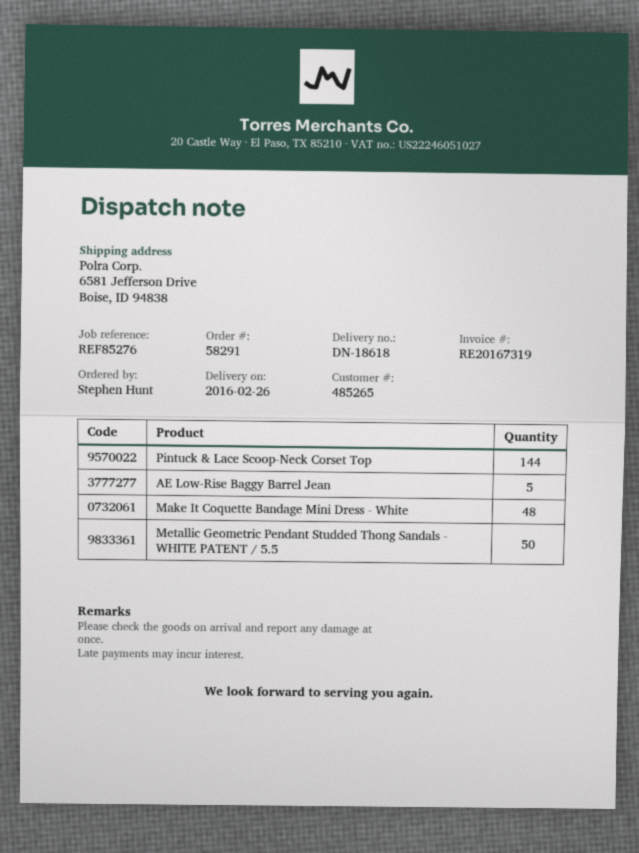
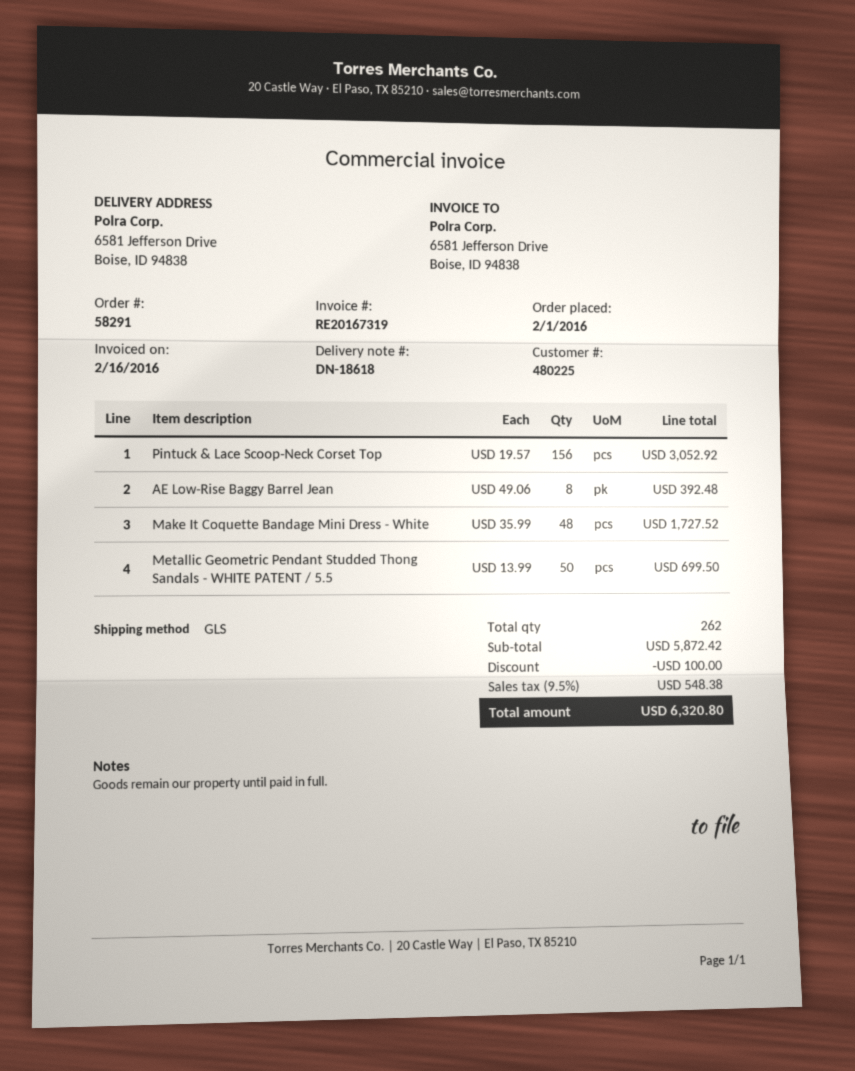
customer number: 485265 -> 480225
Pintuck & Lace Scoop-Neck Corset Top: 144 -> 156
AE Low-Rise Baggy Barrel Jean: 5 -> 8

